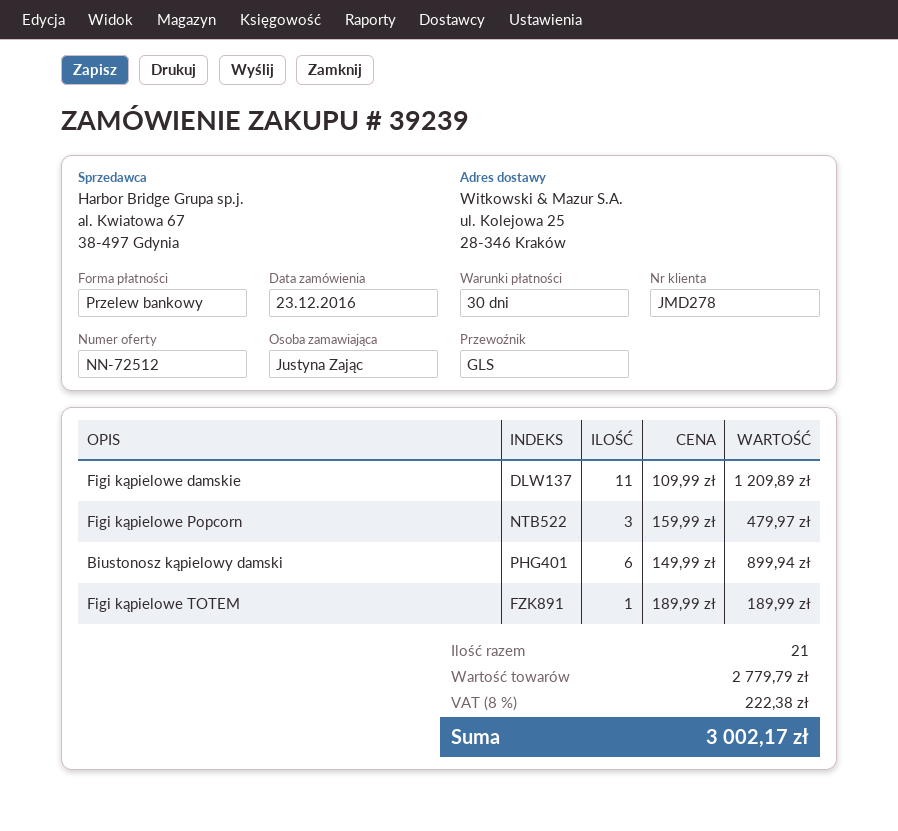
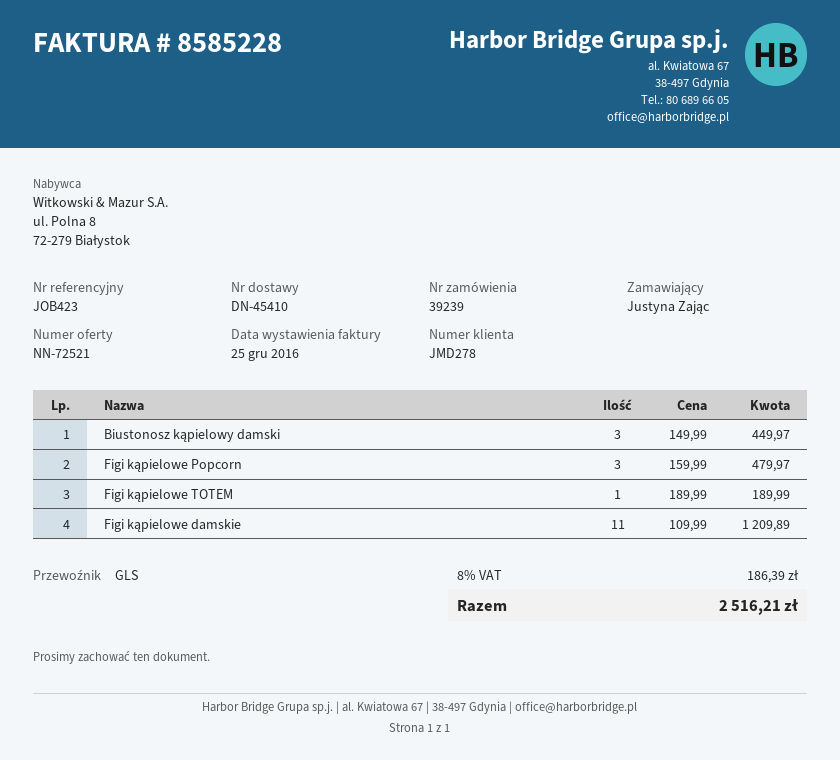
quote number: NN-72512 -> NN-72521
Biustonosz kąpielowy damski: 6 x 149.99 = 899.94 -> 3 x 149.99 = 449.97
tax: 8% = 222.38 -> 8% = 186.39
total: 3002.17 -> 2516.21

